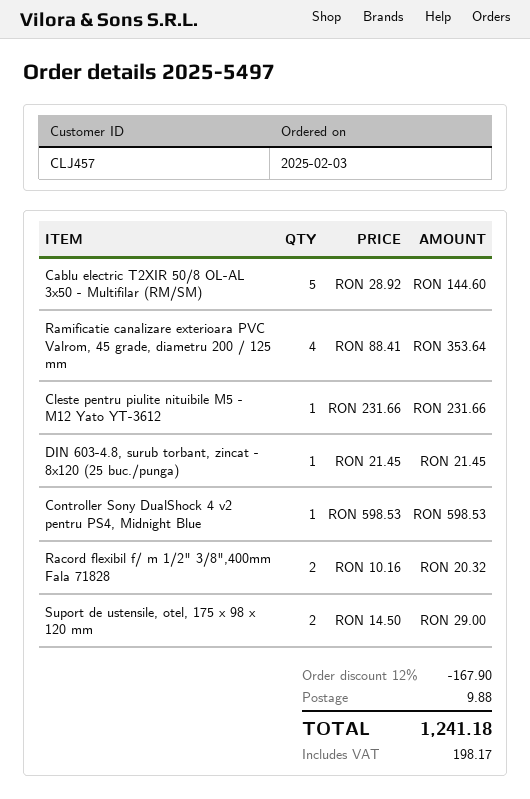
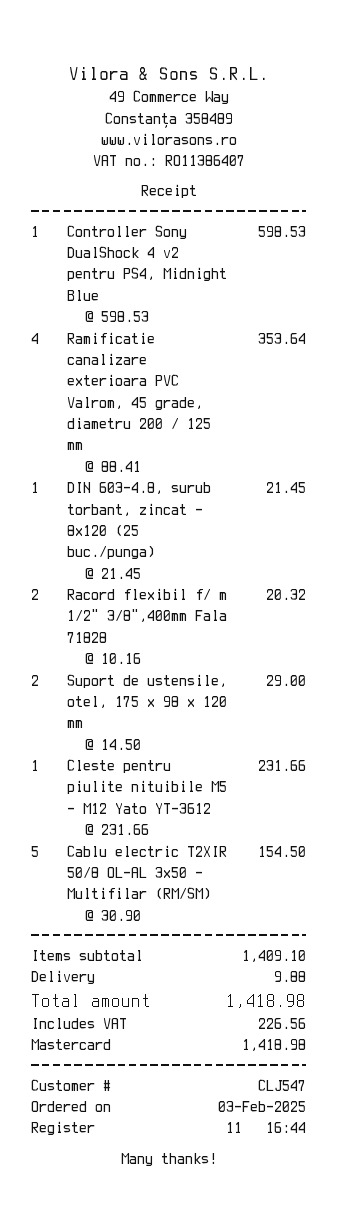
customer number: CLJ457 -> CLJ547
Cablu electric T2XIR 50/8 OL-AL 3x50 - Multifilar (RM/SM): 5 x 28.92 = 144.60 -> 5 x 30.90 = 154.50
discount: 12% = 167.90 -> none
tax: 198.17 -> 226.56
total: 1241.18 -> 1418.98

